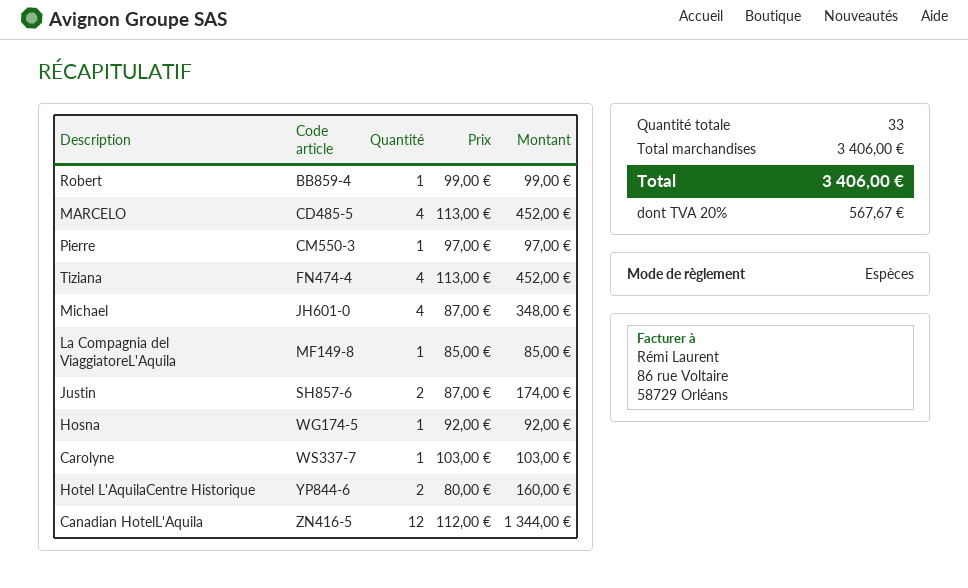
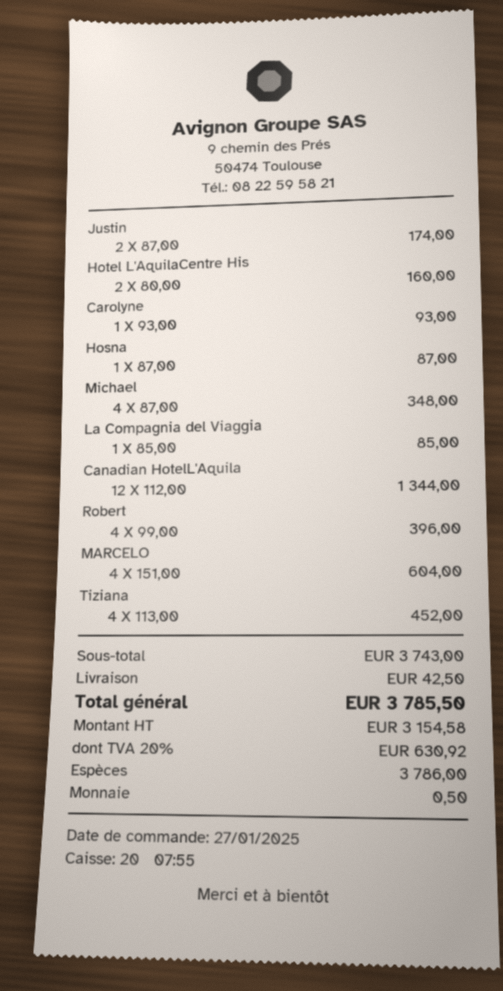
Robert: 1 x 99.00 = 99.00 -> 4 x 99.00 = 396.00
MARCELO: 4 x 113.00 = 452.00 -> 4 x 151.00 = 604.00
Pierre: 1 x 97.00 = 97.00 -> none
Hosna: 1 x 92.00 = 92.00 -> 1 x 87.00 = 87.00
Carolyne: 1 x 103.00 = 103.00 -> 1 x 93.00 = 93.00
subtotal: 3406.00 -> 3743.00
shipping: none -> 42.50
tax: 20% = 567.67 -> 20% = 630.92
total: 3406.00 -> 3785.50

